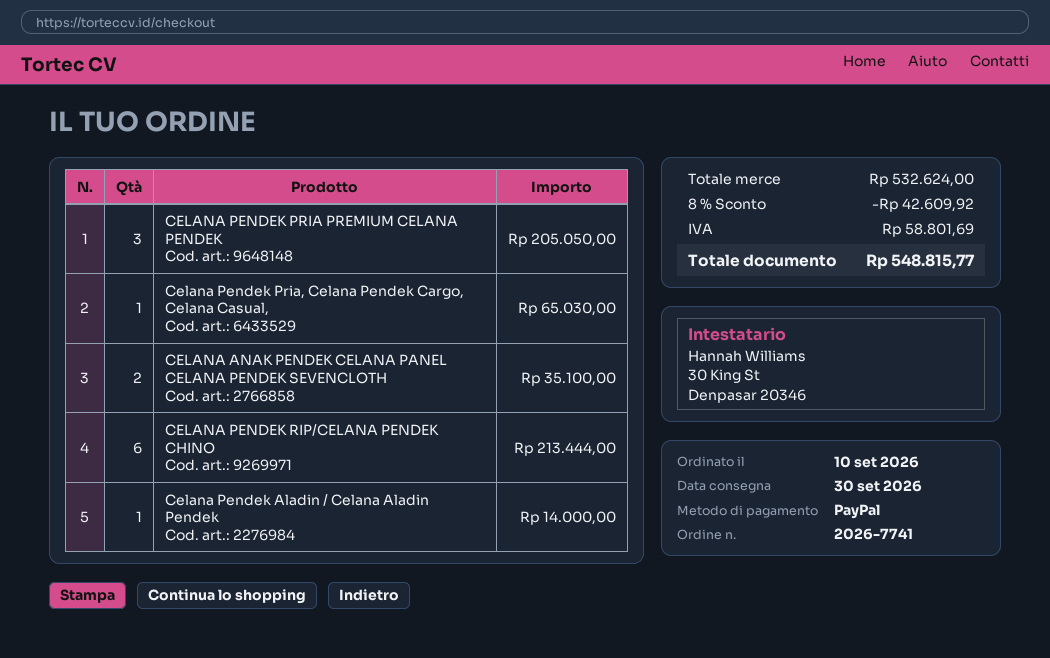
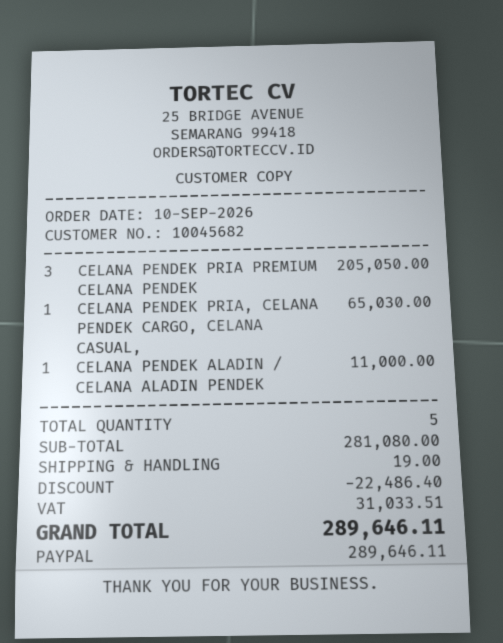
CELANA ANAK PENDEK CELANA PANEL CELANA PENDEK SEVENCLOTH: 2 for 35100.00 -> none
CELANA PENDEK RIP/CELANA PENDEK CHINO: 6 for 213444.00 -> none
Celana Pendek Aladin / Celana Aladin Pendek: 1 for 14000.00 -> 1 for 11000.00
subtotal: 532624.00 -> 281080.00
discount: 42609.92 -> 22486.40
shipping: none -> 19.00
tax: 58801.69 -> 31033.51
total: 548815.77 -> 289646.11

